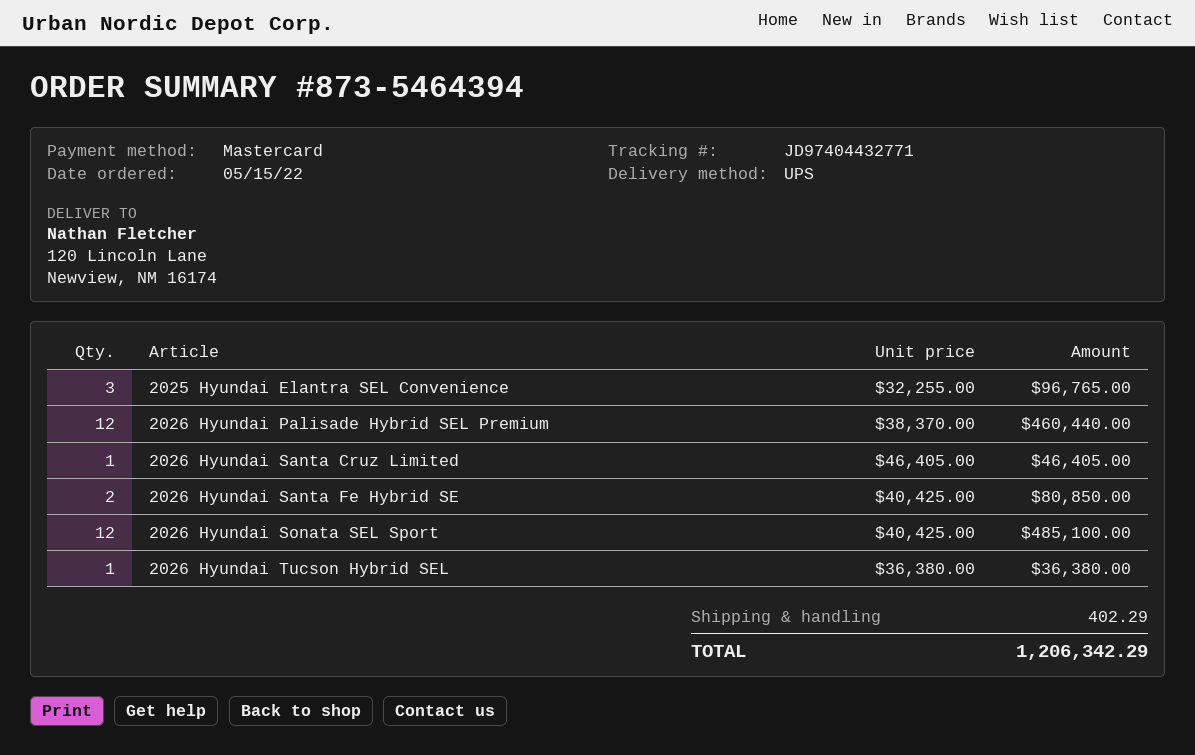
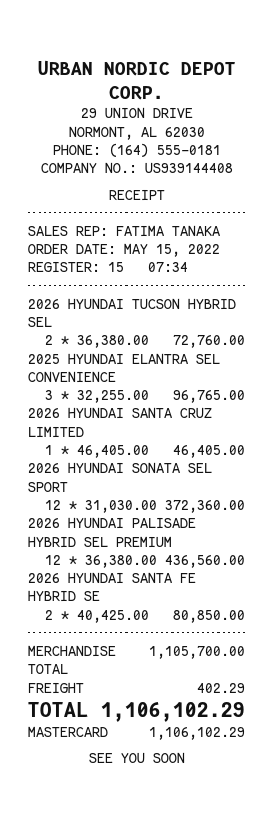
2026 Hyundai Palisade Hybrid SEL Premium: 12 x 38370.00 = 460440.00 -> 12 x 36380.00 = 436560.00
2026 Hyundai Sonata SEL Sport: 12 x 40425.00 = 485100.00 -> 12 x 31030.00 = 372360.00
2026 Hyundai Tucson Hybrid SEL: 1 x 36380.00 = 36380.00 -> 2 x 36380.00 = 72760.00
total: 1206342.29 -> 1106102.29

